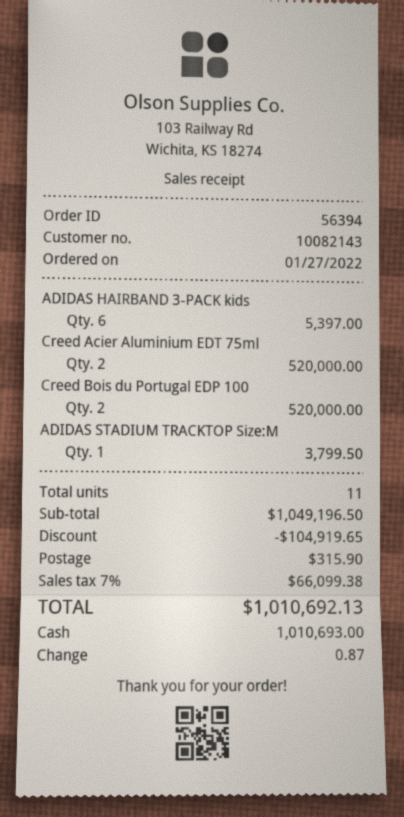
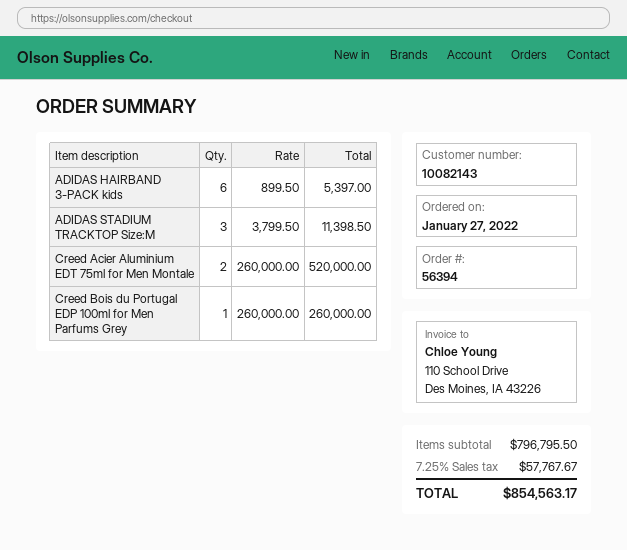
Creed Bois du Portugal EDP 100: 2 for 520000.00 -> 1 for 260000.00
ADIDAS STADIUM TRACKTOP Size:M: 1 for 3799.50 -> 3 for 11398.50
subtotal: 1049196.50 -> 796795.50
discount: 104919.65 -> none
shipping: 315.90 -> none
tax: 7% = 66099.38 -> 7.25% = 57767.67
total: 1010692.13 -> 854563.17

